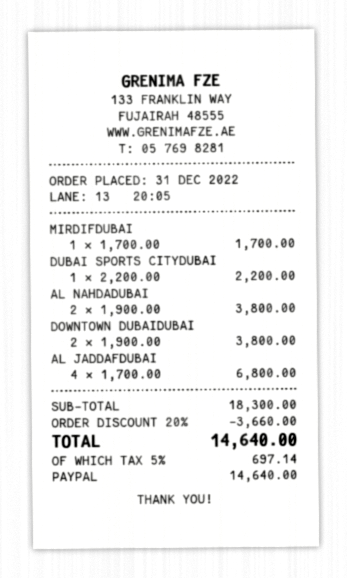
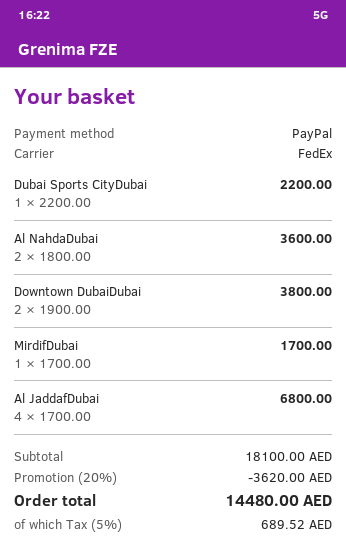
AL NAHDADUBAI: 2 x 1900.00 = 3800.00 -> 2 x 1800.00 = 3600.00
subtotal: 18300.00 -> 18100.00
discount: 20% = 3660.00 -> 20% = 3620.00
tax: 5% = 697.14 -> 5% = 689.52
total: 14640.00 -> 14480.00

